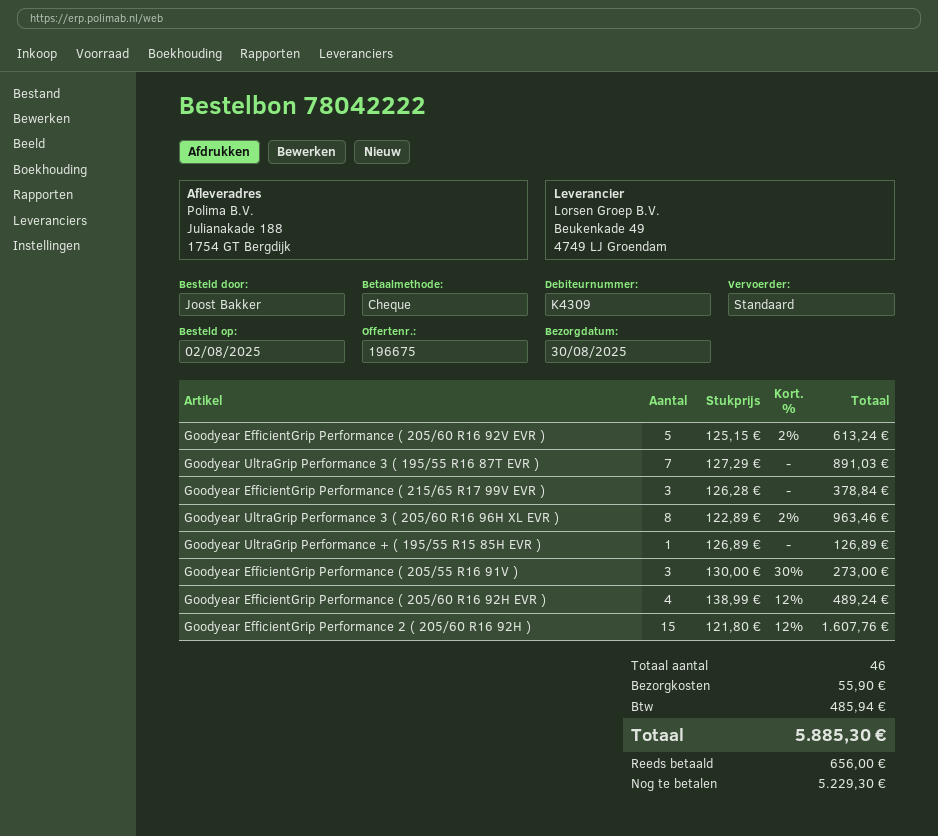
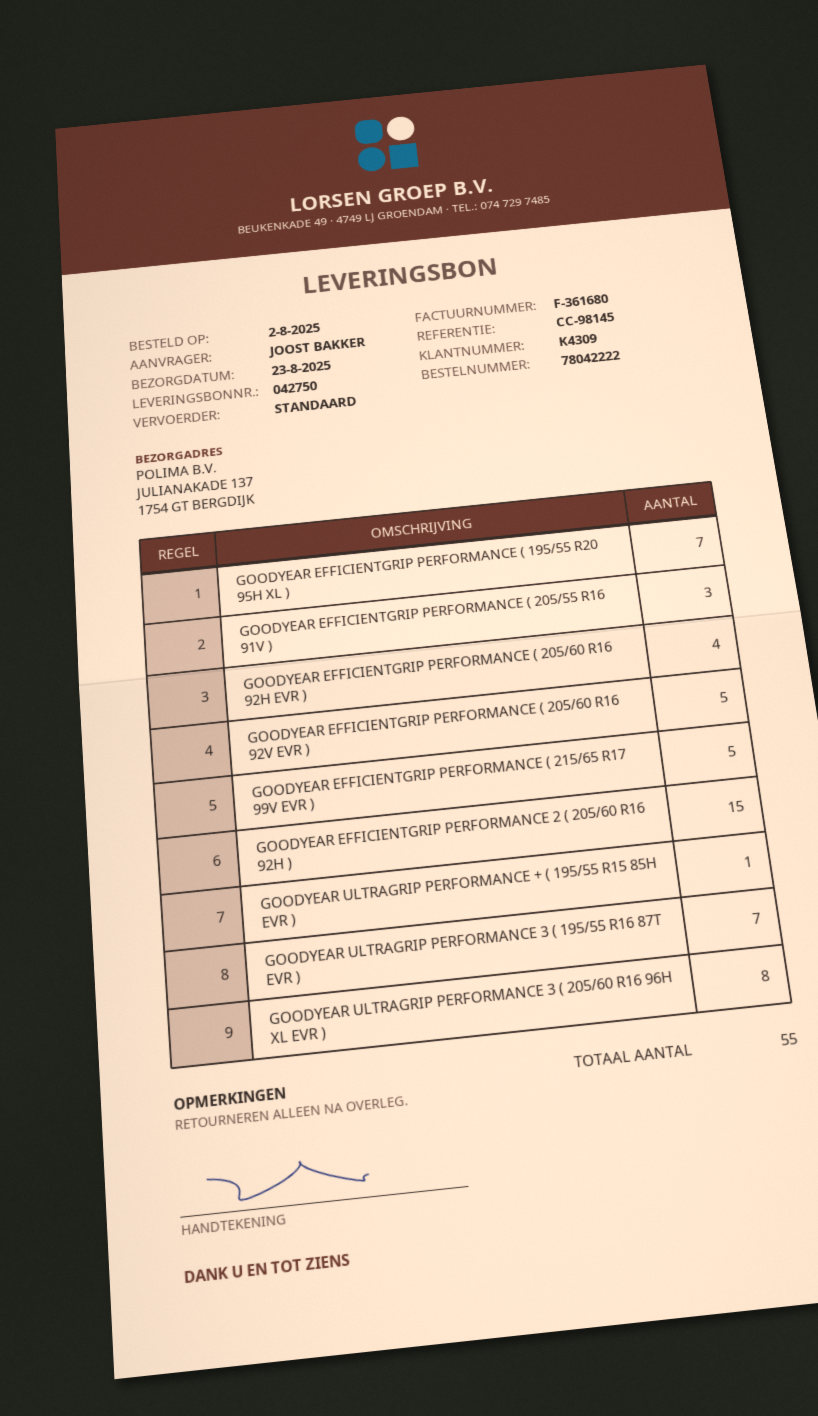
delivery date: 2025-08-30 -> 2025-08-23
ship to: Julianakade 188, 1754 GT Bergdijk -> JULIANAKADE 137, 1754 GT BERGDIJK
Goodyear EfficientGrip Performance ( 215/65 R17 99V EVR ): 3 -> 5
GOODYEAR EFFICIENTGRIP PERFORMANCE ( 195/55 R20 95H XL ): none -> 7
total quantity: 46 -> 55

